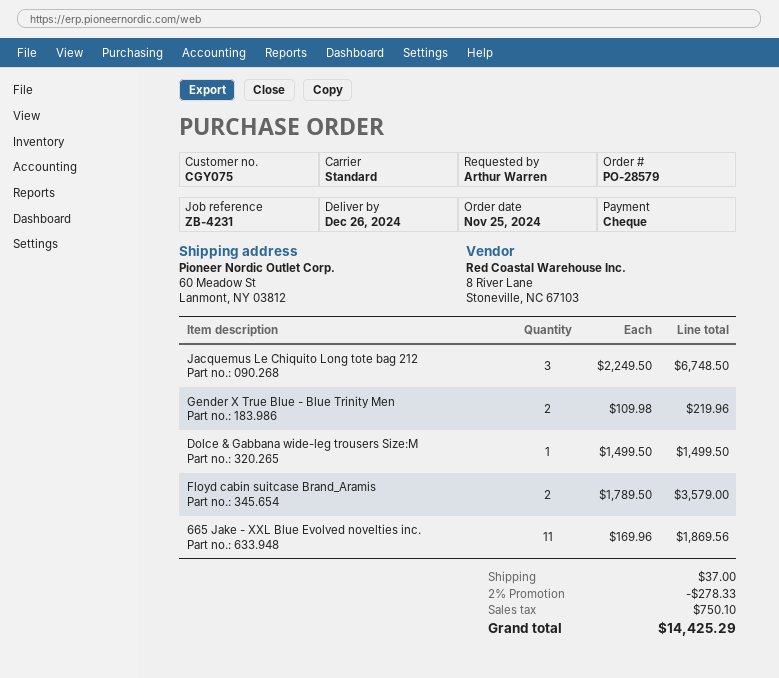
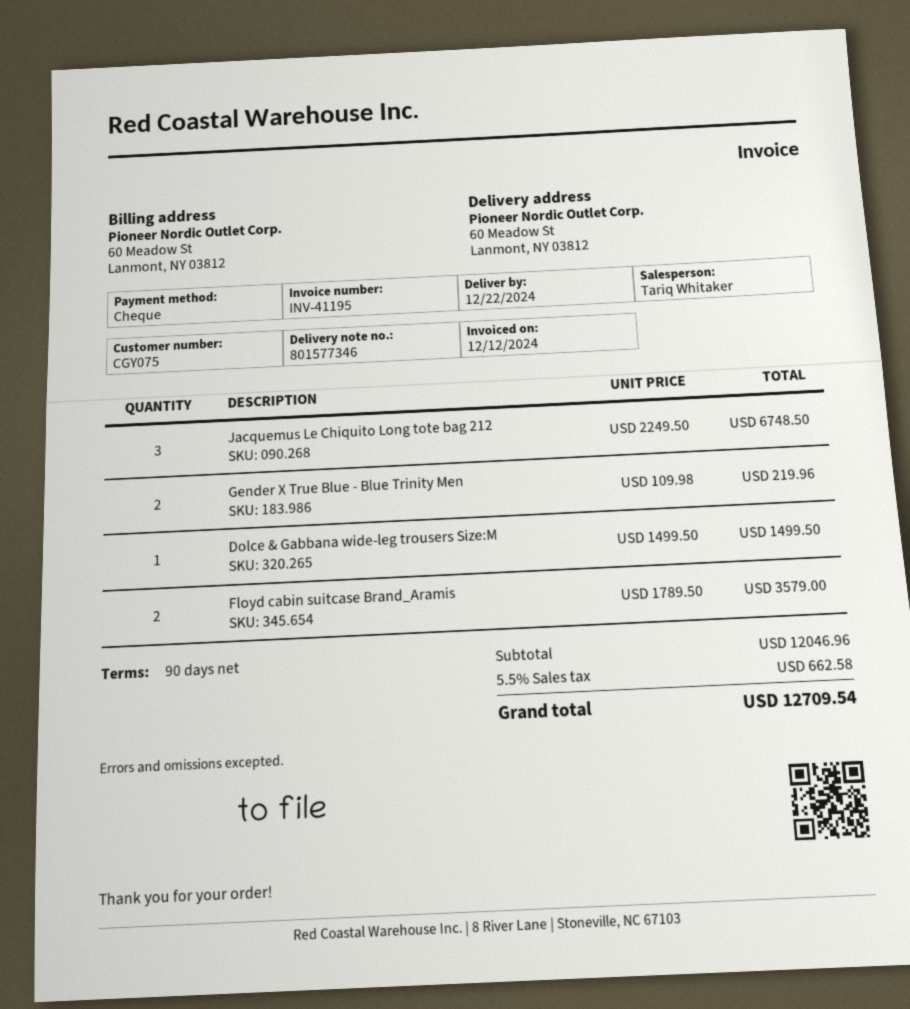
delivery date: 2024-12-26 -> 2024-12-22
665 Jake - XXL Blue Evolved novelties inc.: 11 x 169.96 = 1869.56 -> none
discount: 2% = 278.33 -> none
shipping: 37.00 -> none
tax: 750.10 -> 662.58
total: 14425.29 -> 12709.54

